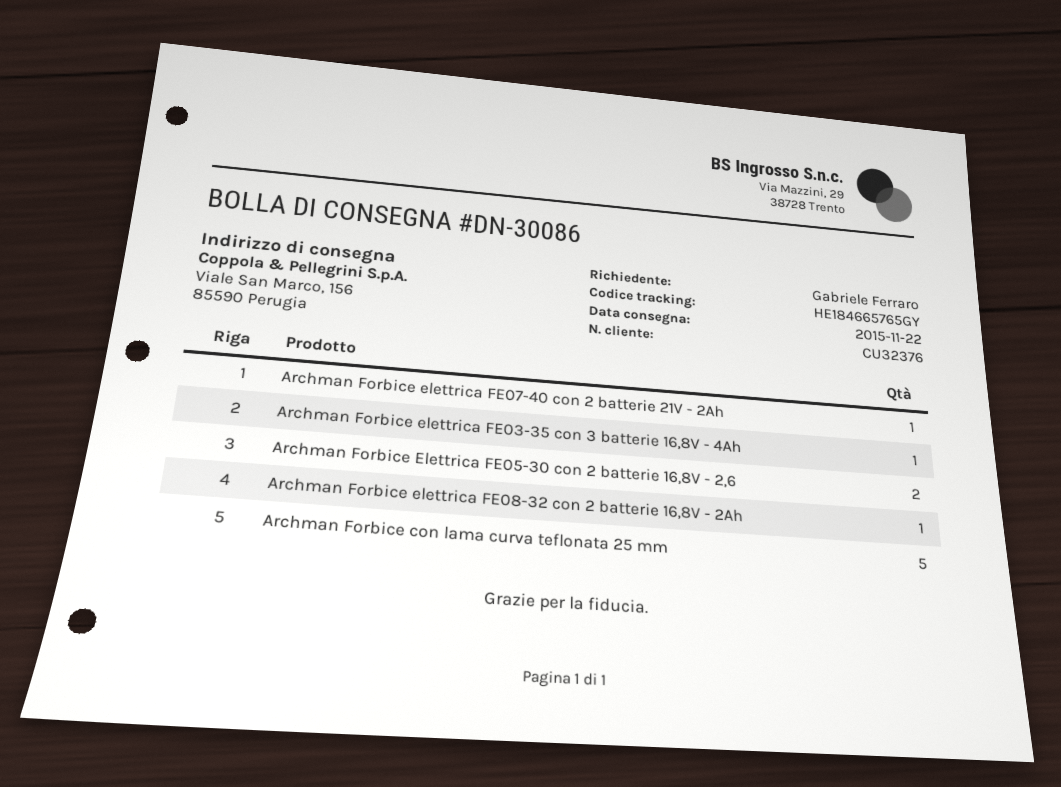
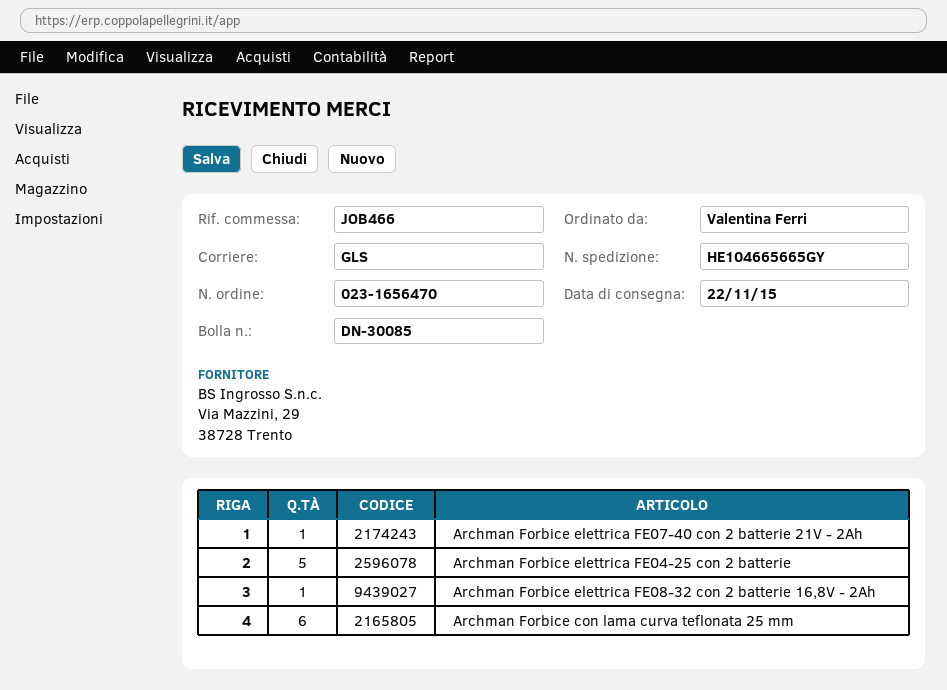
delivery note number: DN-30086 -> DN-30085
ordered by: Gabriele Ferraro -> Valentina Ferri
tracking number: HE184665765GY -> HE104665665GY
Archman Forbice elettrica FE03-35 con 3 batterie 16,8V - 4Ah: 1 -> none
Archman Forbice Elettrica FE05-30 con 2 batterie 16,8V - 2,6: 2 -> none
Archman Forbice con lama curva teflonata 25 mm: 5 -> 6
Archman Forbice elettrica FE04-25 con 2 batterie: none -> 5

